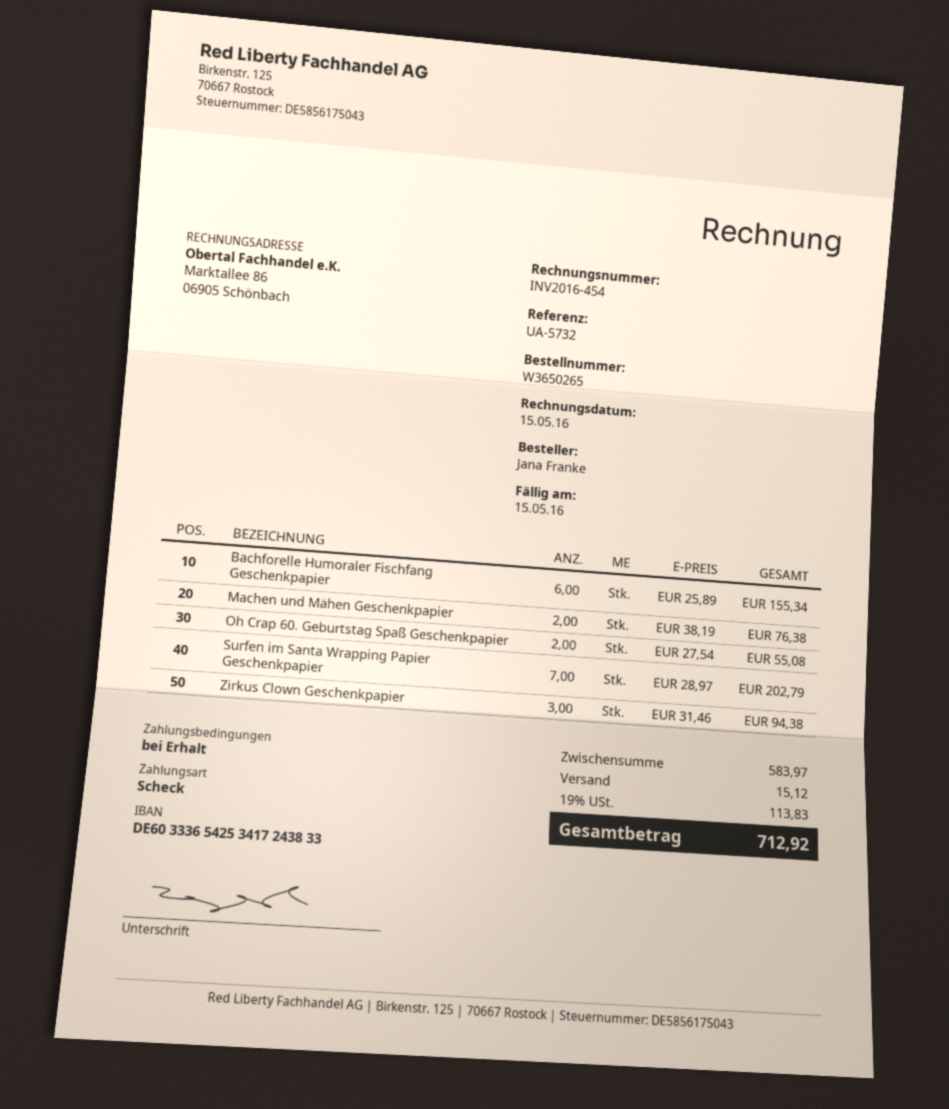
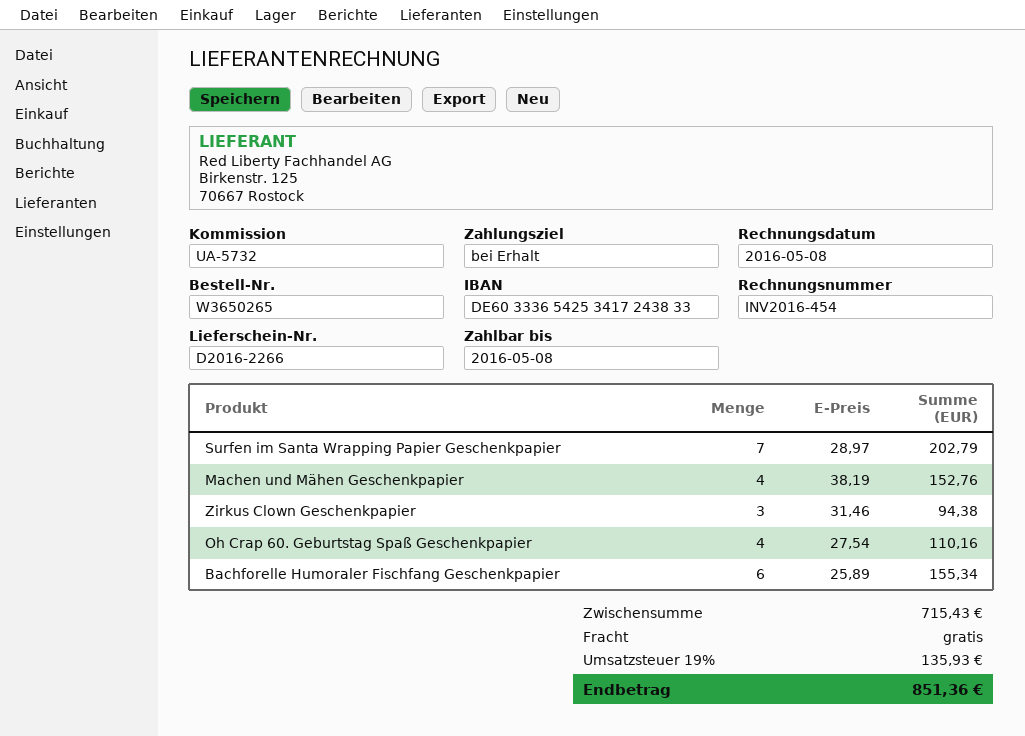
invoice date: 2016-05-15 -> 2016-05-08
due date: 2016-05-15 -> 2016-05-08
Machen und Mähen Geschenkpapier: 2 x 38.19 = 76.38 -> 4 x 38.19 = 152.76
Oh Crap 60. Geburtstag Spaß Geschenkpapier: 2 x 27.54 = 55.08 -> 4 x 27.54 = 110.16
subtotal: 583.97 -> 715.43
shipping: 15.12 -> 0.00
tax: 19% = 113.83 -> 19% = 135.93
total: 712.92 -> 851.36

